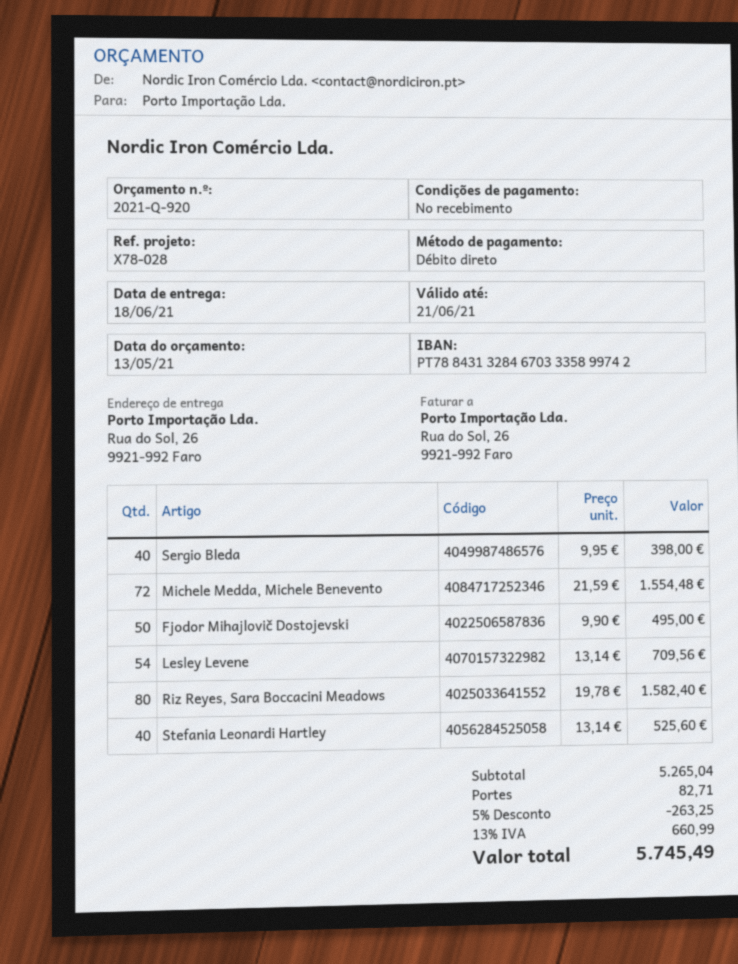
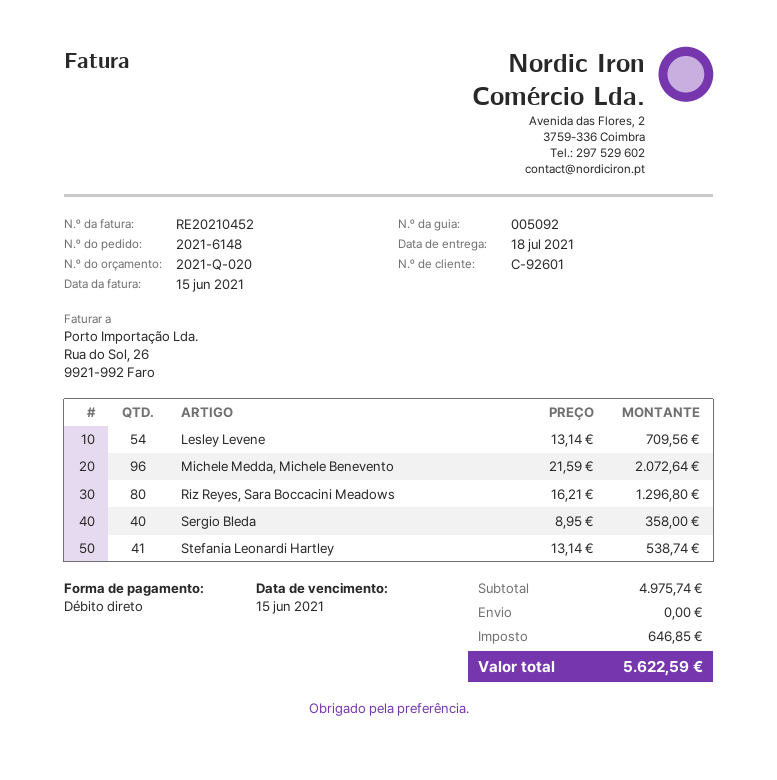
quote number: 2021-Q-920 -> 2021-Q-020
delivery date: 2021-06-18 -> 2021-07-18
Sergio Bleda: 40 x 9.95 = 398.00 -> 40 x 8.95 = 358.00
Michele Medda, Michele Benevento: 72 x 21.59 = 1554.48 -> 96 x 21.59 = 2072.64
Fjodor Mihajlovič Dostojevski: 50 x 9.90 = 495.00 -> none
Riz Reyes, Sara Boccacini Meadows: 80 x 19.78 = 1582.40 -> 80 x 16.21 = 1296.80
Stefania Leonardi Hartley: 40 x 13.14 = 525.60 -> 41 x 13.14 = 538.74
subtotal: 5265.04 -> 4975.74
discount: 5% = 263.25 -> none
shipping: 82.71 -> 0.00
tax: 660.99 -> 646.85
total: 5745.49 -> 5622.59

